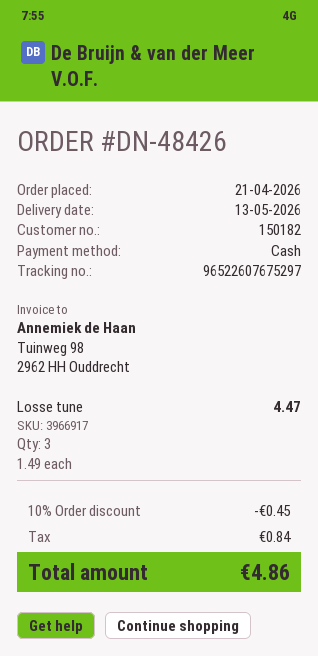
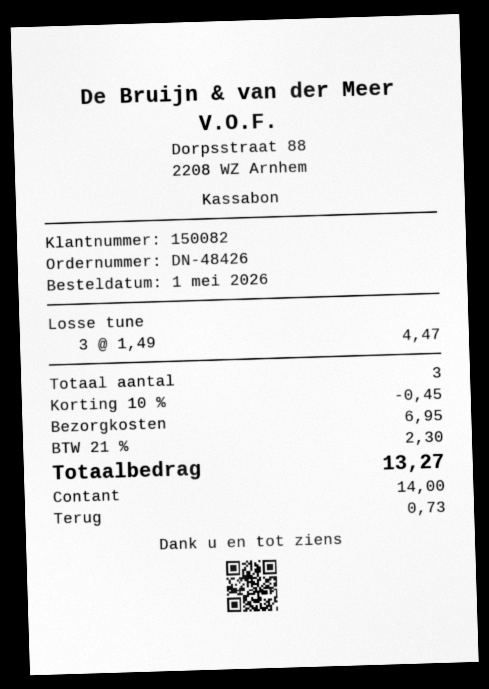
order date: 2026-04-21 -> 2026-05-01
customer number: 150182 -> 150082
shipping: none -> 6.95
tax: 0.84 -> 2.30
total: 4.86 -> 13.27

